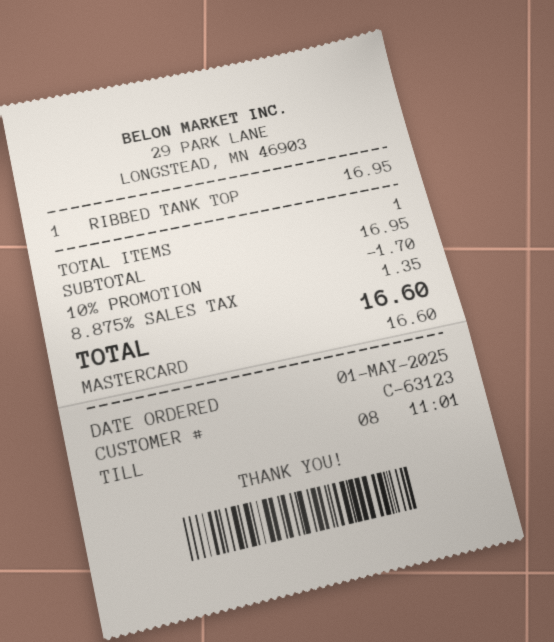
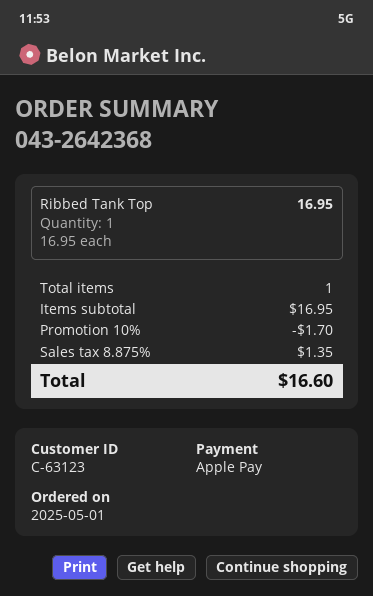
payment method: Mastercard -> Apple Pay

